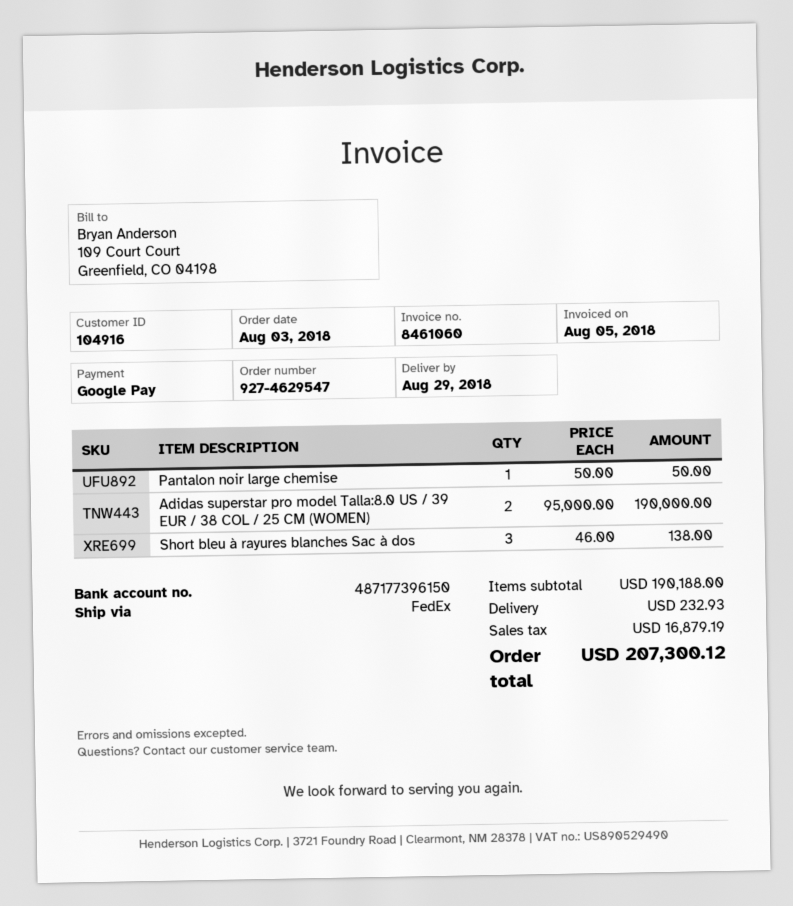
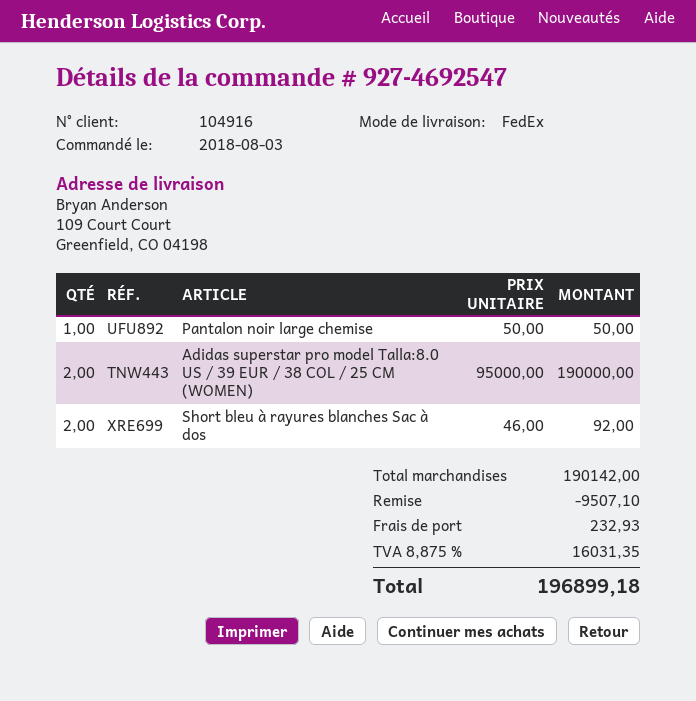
order number: 927-4629547 -> 927-4692547
Short bleu à rayures blanches Sac à dos: 3 x 46.00 = 138.00 -> 2 x 46.00 = 92.00
subtotal: 190188.00 -> 190142.00
discount: none -> 9507.10
tax: 16879.19 -> 16031.35
total: 207300.12 -> 196899.18

